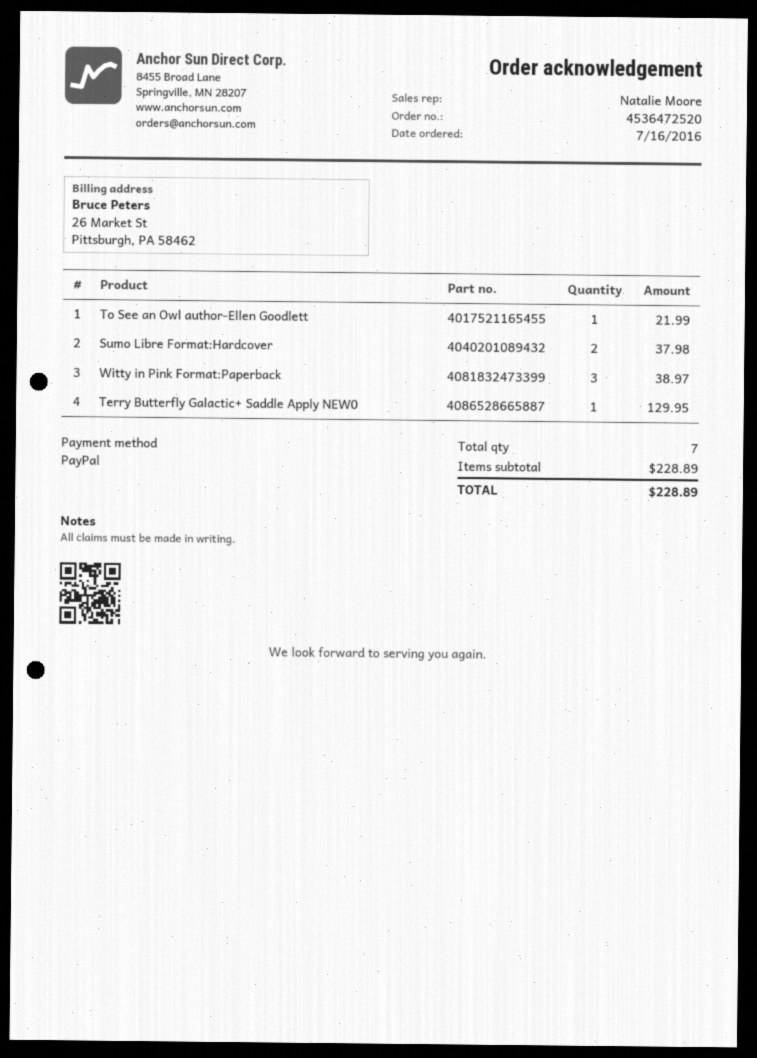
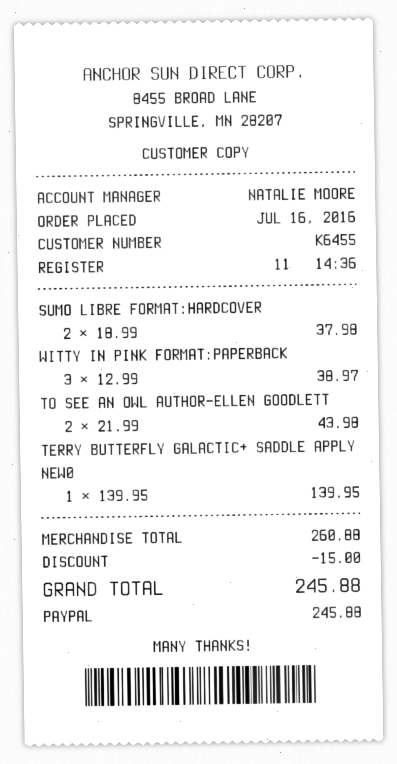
To See an Owl author-Ellen Goodlett: 1 for 21.99 -> 2 for 43.98
Terry Butterfly Galactic+ Saddle Apply NEW0: 1 for 129.95 -> 1 for 139.95
subtotal: 228.89 -> 260.88
discount: none -> 15.00
total: 228.89 -> 245.88

